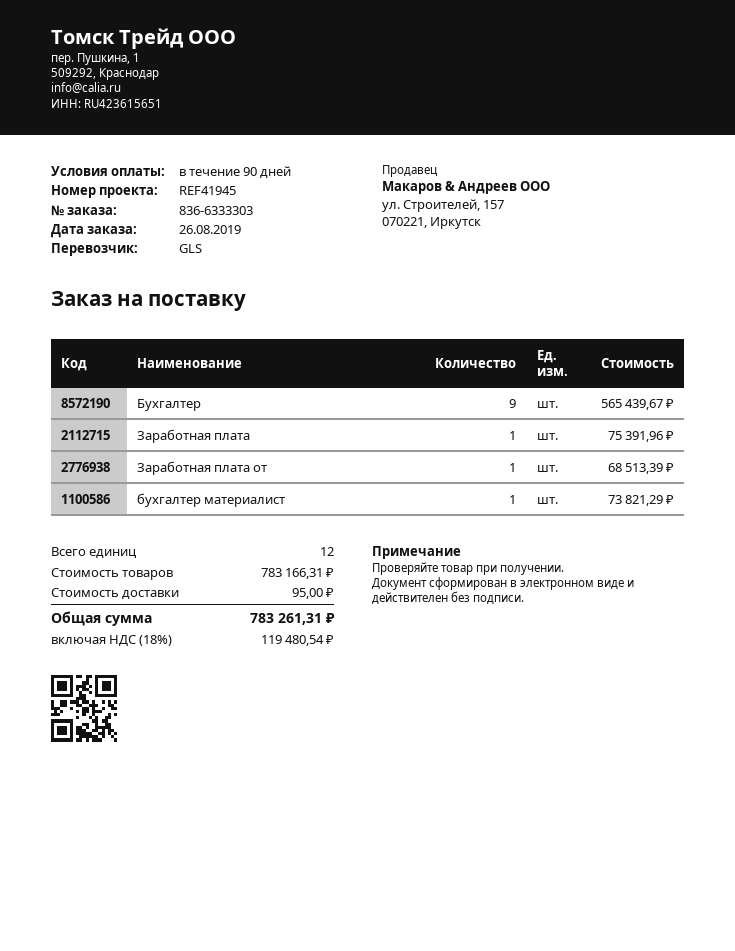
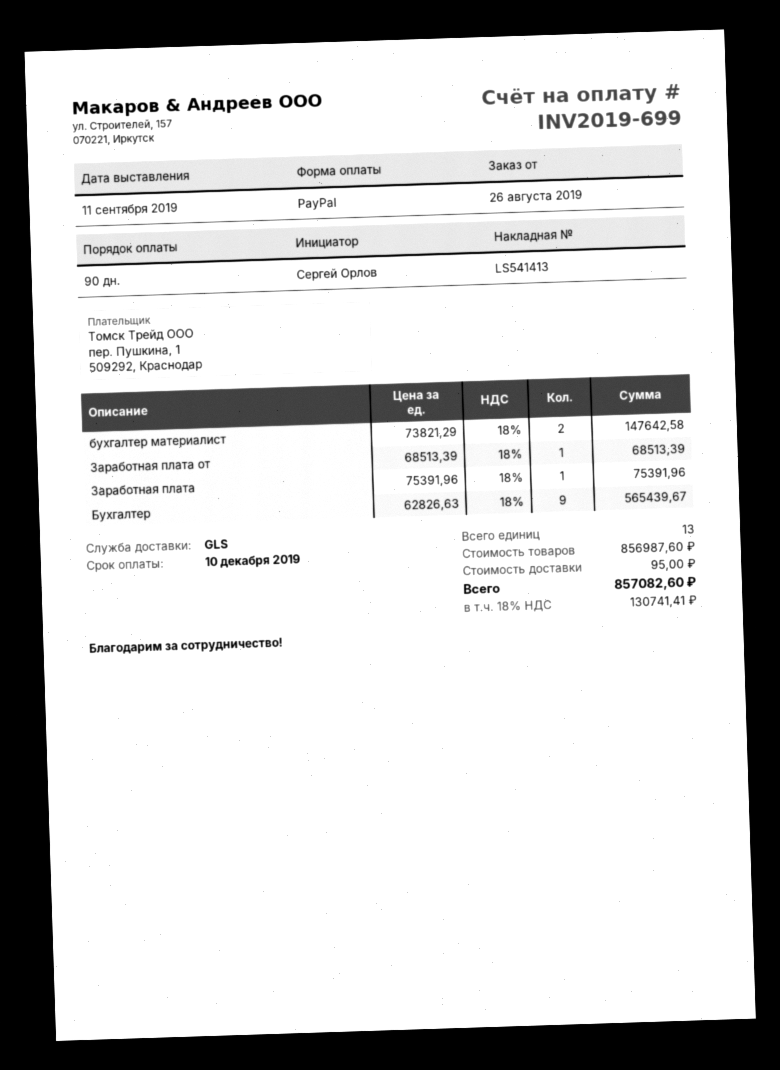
бухгалтер материалист: 1 for 73821.29 -> 2 for 147642.58
total quantity: 12 -> 13
subtotal: 783166.31 -> 856987.60
tax: 18% = 119480.54 -> 18% = 130741.41
total: 783261.31 -> 857082.60

